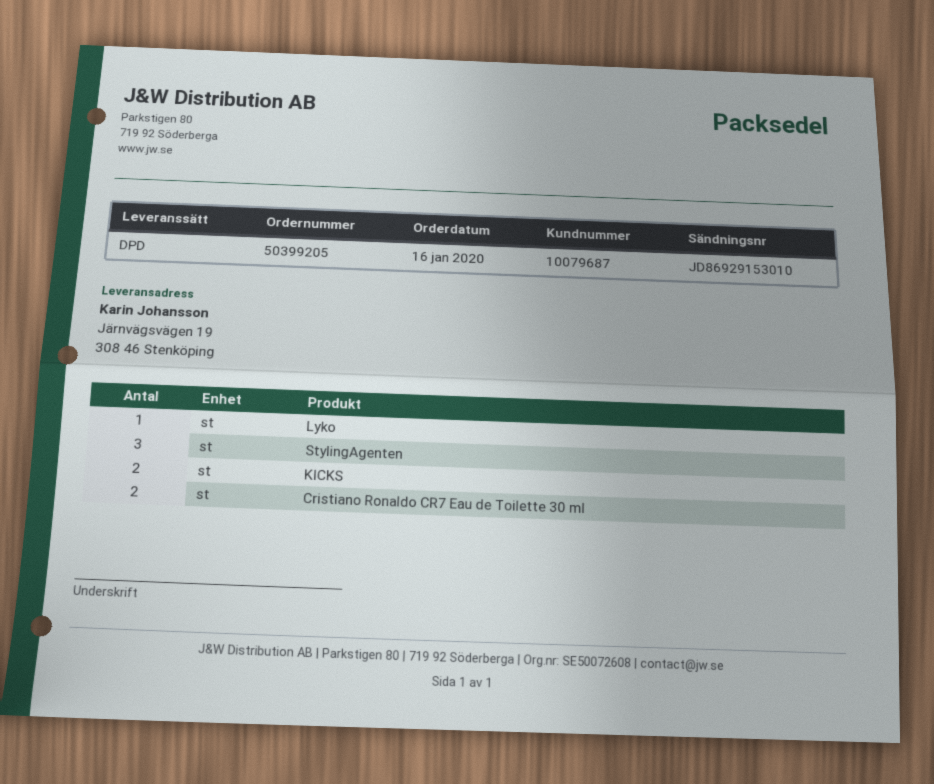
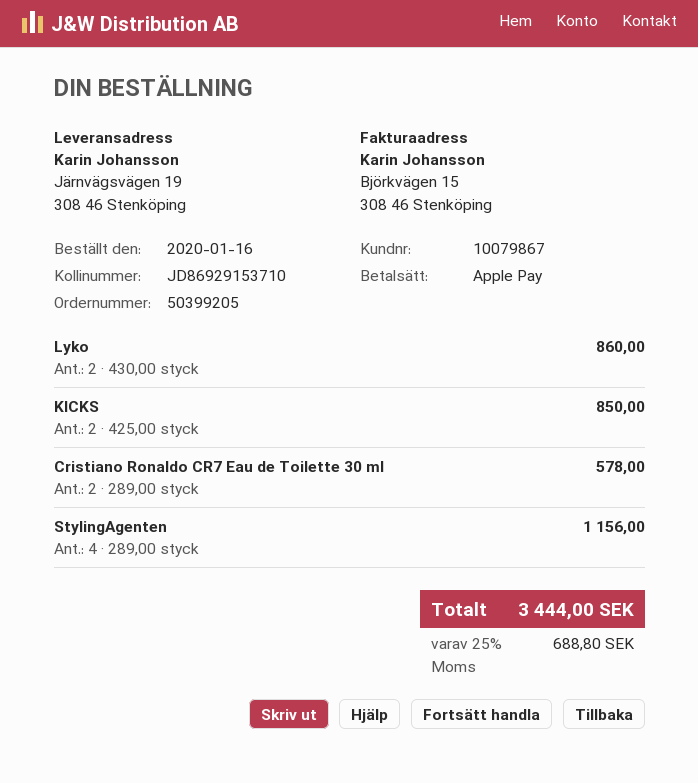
customer number: 10079687 -> 10079867
tracking number: JD86929153010 -> JD86929153710
Lyko: 1 -> 2
StylingAgenten: 3 -> 4

